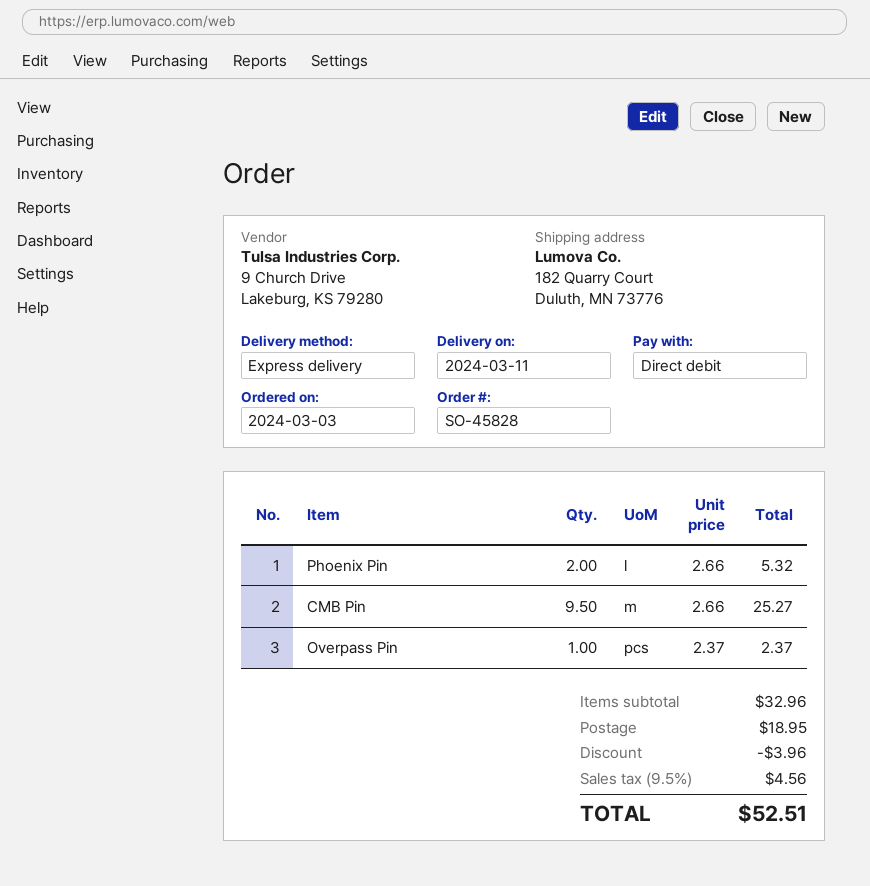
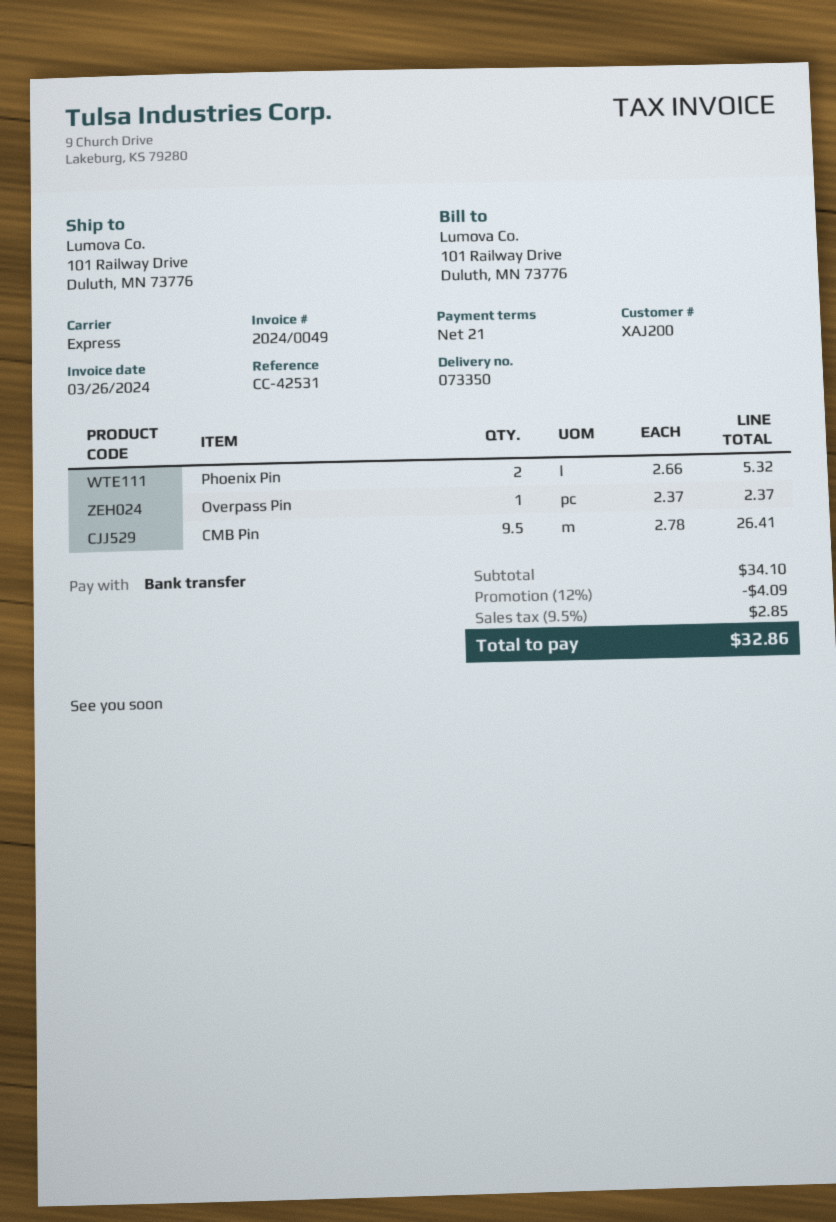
payment method: direct debit -> bank transfer
ship to: 182 Quarry Court, Duluth, MN 73776 -> 101 Railway Drive, Duluth, MN 73776
CMB Pin: 9.5 x 2.66 = 25.27 -> 9.5 x 2.78 = 26.41
subtotal: 32.96 -> 34.10
discount: 3.96 -> 4.09
shipping: 18.95 -> none
tax: 9.5% = 4.56 -> 9.5% = 2.85
total: 52.51 -> 32.86

